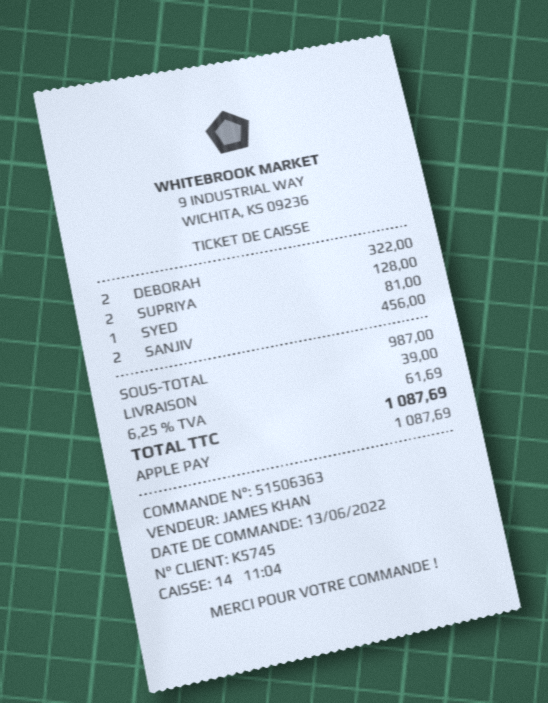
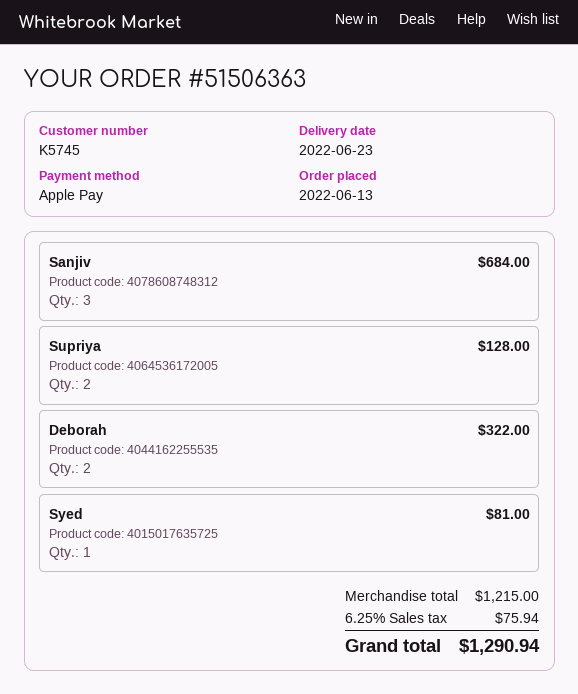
SANJIV: 2 for 456.00 -> 3 for 684.00
subtotal: 987.00 -> 1215.00
shipping: 39.00 -> none
tax: 6.25% = 61.69 -> 6.25% = 75.94
total: 1087.69 -> 1290.94

